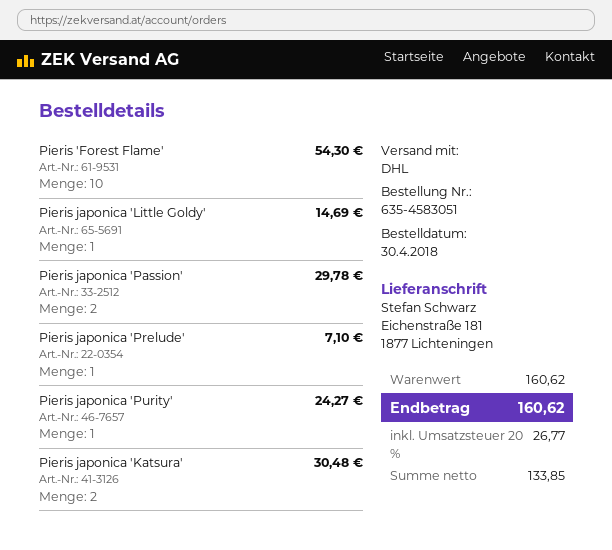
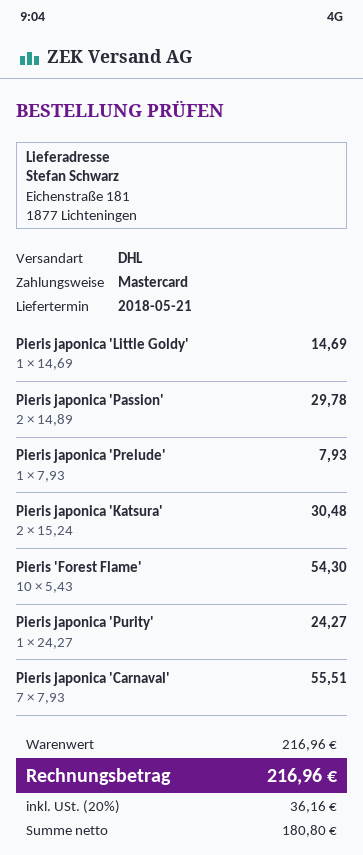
Pieris japonica 'Prelude': 1 for 7.10 -> 1 for 7.93
Pieris japonica 'Carnaval': none -> 7 for 55.51
subtotal: 160.62 -> 216.96
net: 133.85 -> 180.80
tax: 20% = 26.77 -> 20% = 36.16
total: 160.62 -> 216.96

